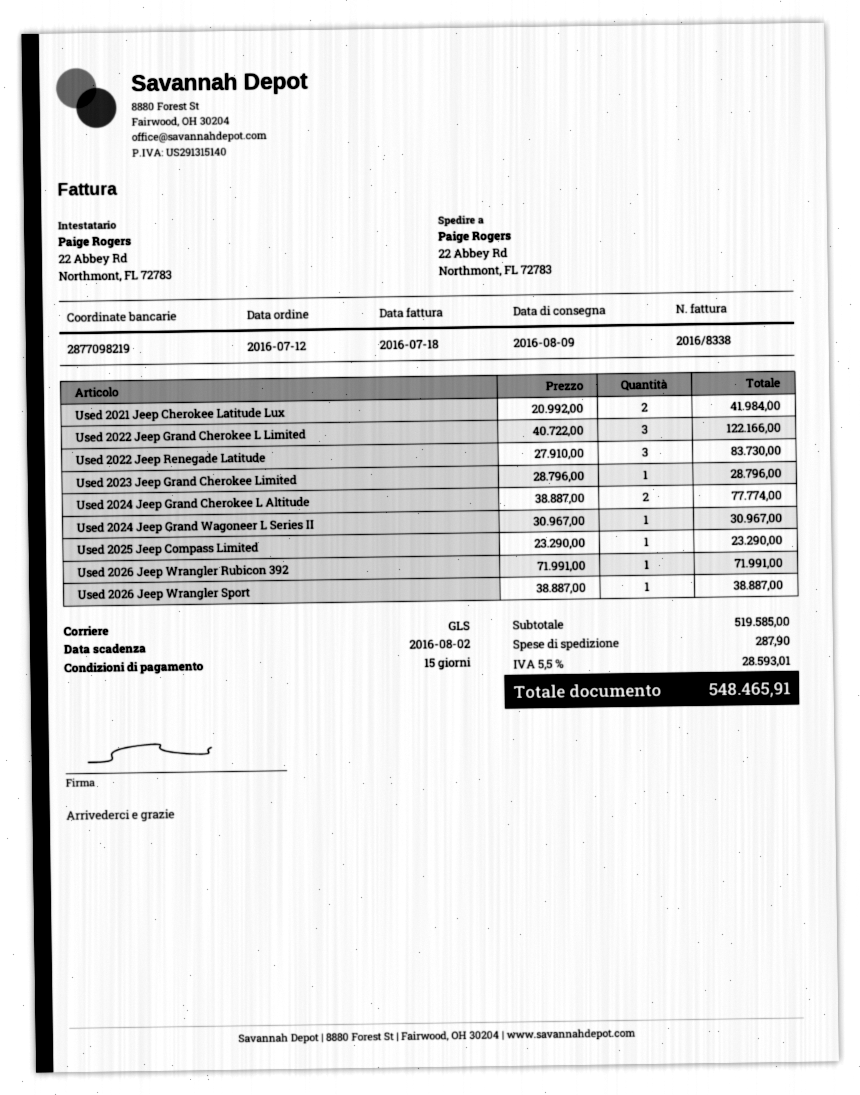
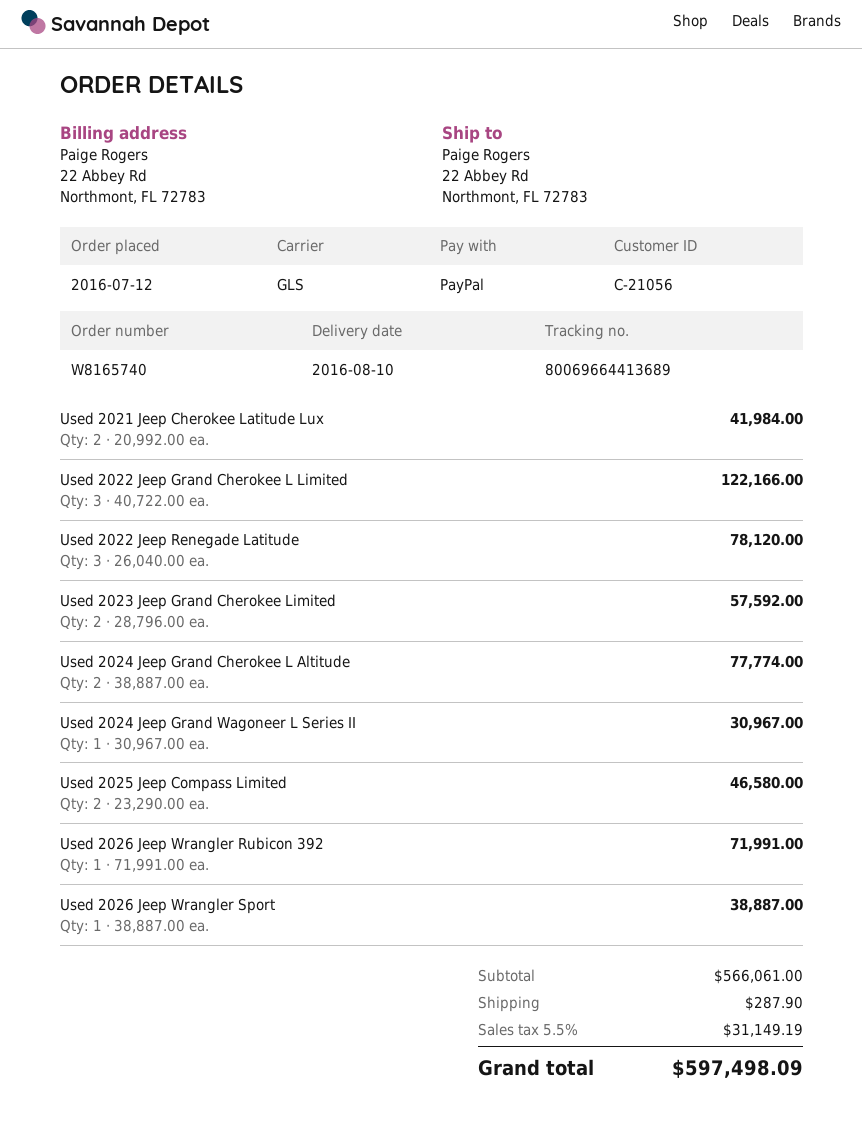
delivery date: 2016-08-09 -> 2016-08-10
Used 2022 Jeep Renegade Latitude: 3 x 27910.00 = 83730.00 -> 3 x 26040.00 = 78120.00
Used 2023 Jeep Grand Cherokee Limited: 1 x 28796.00 = 28796.00 -> 2 x 28796.00 = 57592.00
Used 2025 Jeep Compass Limited: 1 x 23290.00 = 23290.00 -> 2 x 23290.00 = 46580.00
subtotal: 519585.00 -> 566061.00
tax: 5.5% = 28593.01 -> 5.5% = 31149.19
total: 548465.91 -> 597498.09

